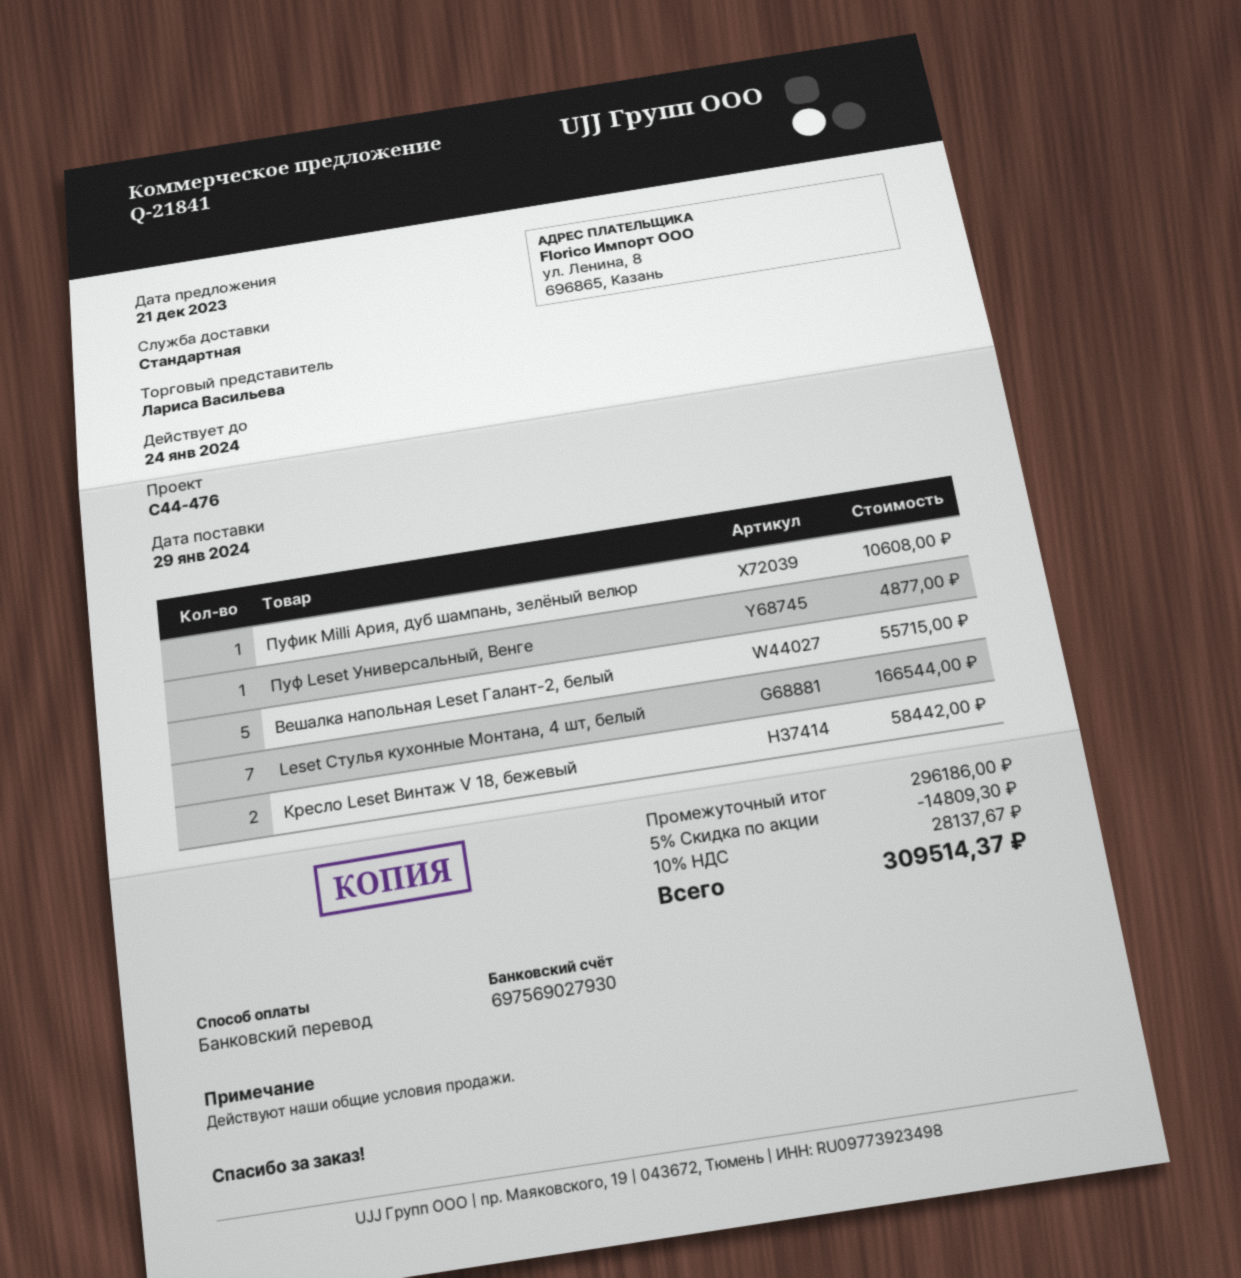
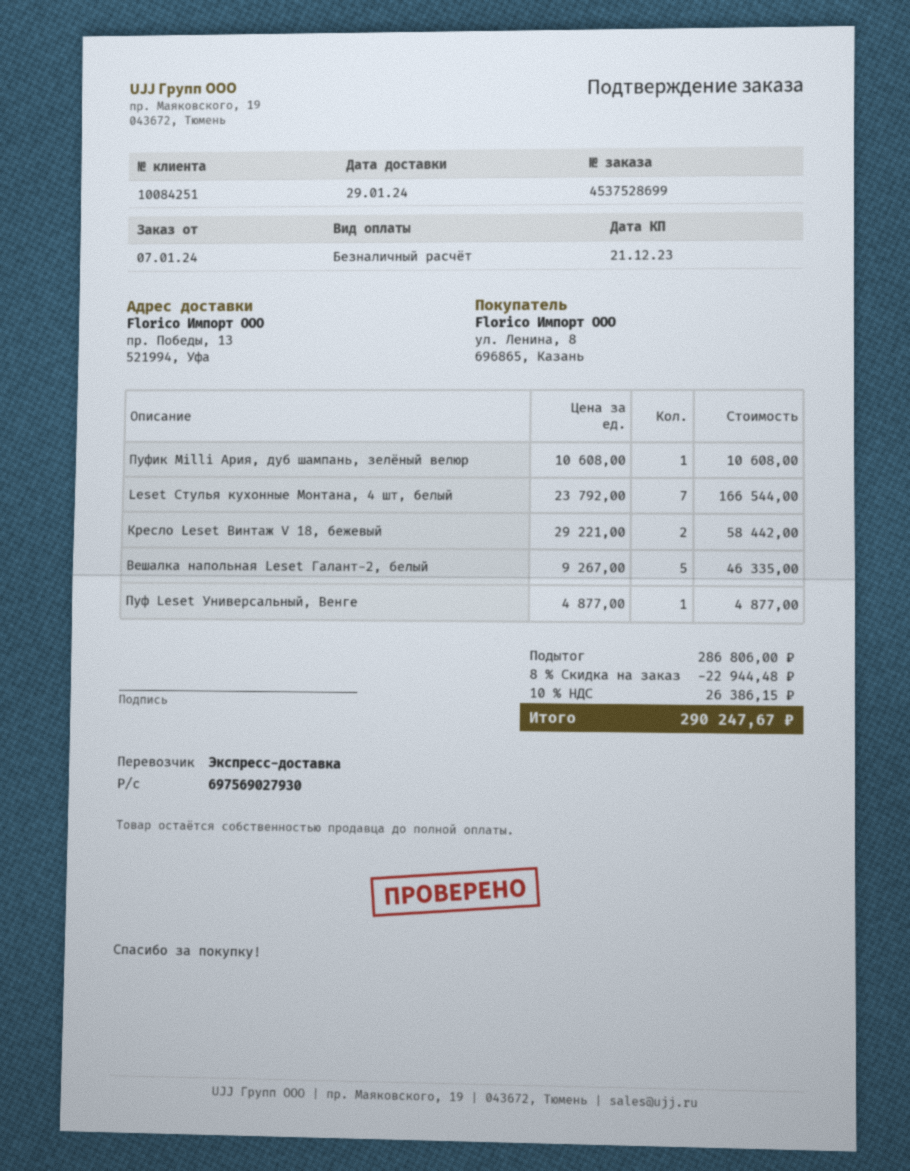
shipping method: standard -> express
Вешалка напольная Leset Галант-2, белый: 5 for 55715.00 -> 5 for 46335.00
subtotal: 296186.00 -> 286806.00
discount: 5% = 14809.30 -> 8% = 22944.48
tax: 10% = 28137.67 -> 10% = 26386.15
total: 309514.37 -> 290247.67

